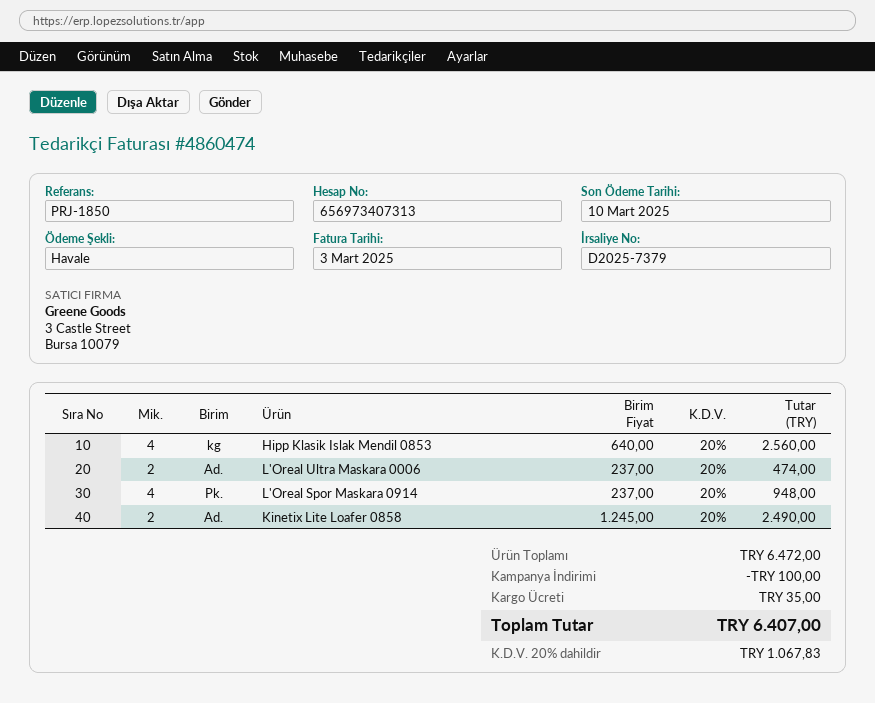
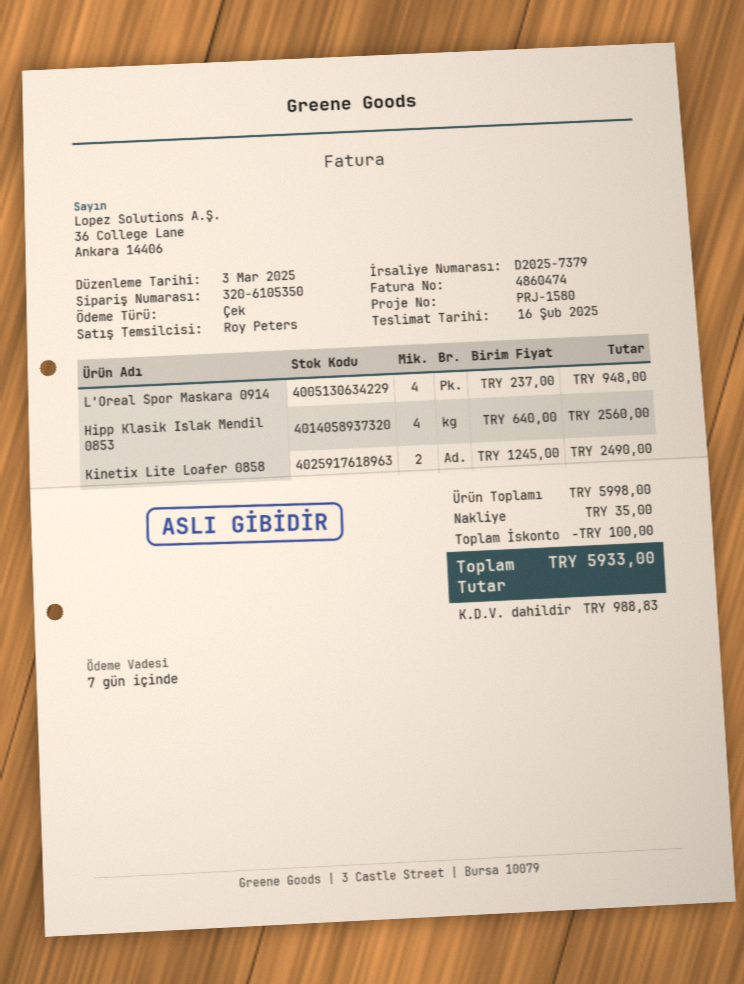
reference: PRJ-1850 -> PRJ-1580
payment method: bank transfer -> cheque
L'Oreal Ultra Maskara 0006: 2 x 237.00 = 474.00 -> none
subtotal: 6472.00 -> 5998.00
tax: 1067.83 -> 988.83
total: 6407.00 -> 5933.00

